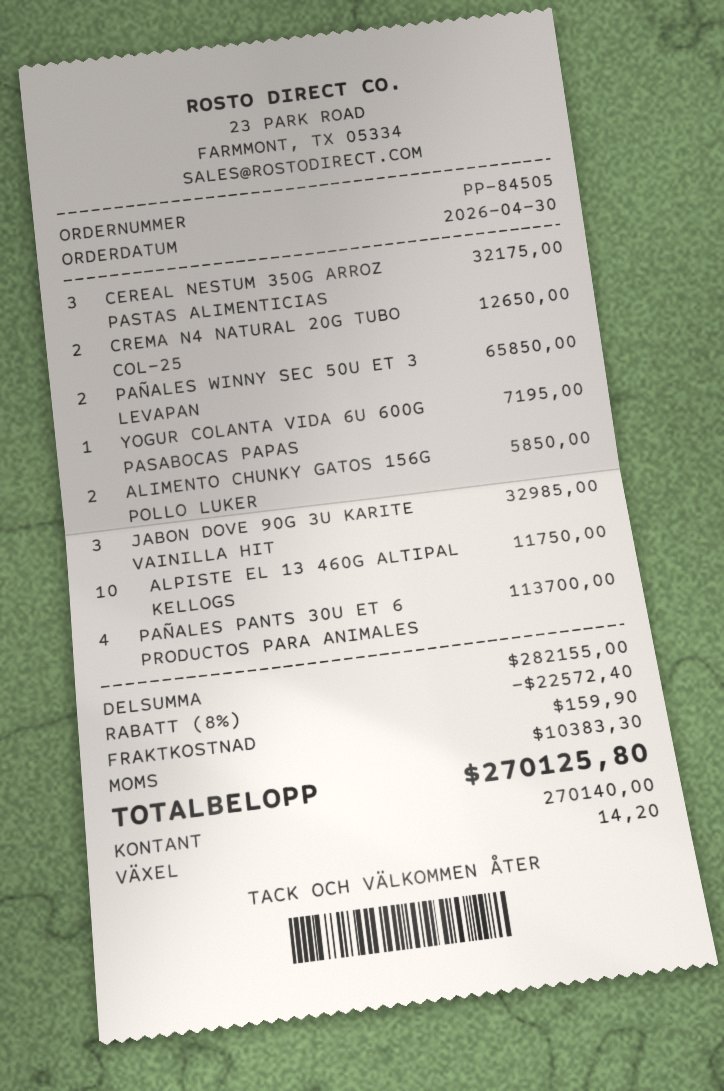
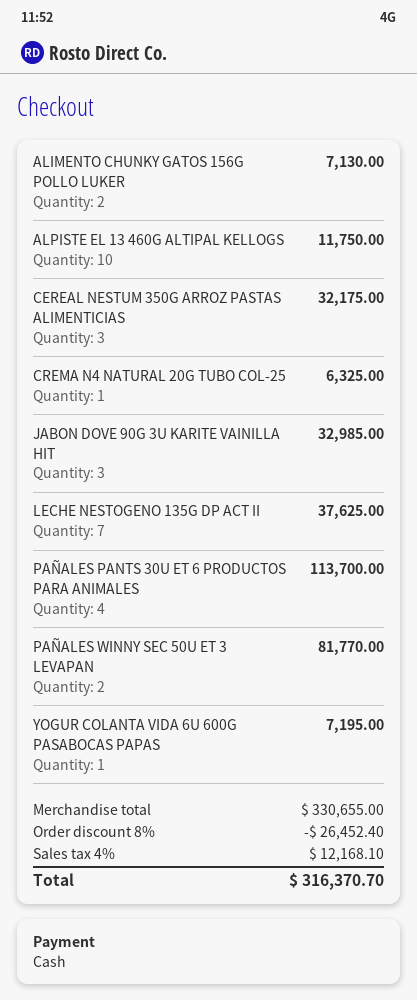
CREMA N4 NATURAL 20G TUBO COL-25: 2 for 12650.00 -> 1 for 6325.00
PAÑALES WINNY SEC 50U ET 3 LEVAPAN: 2 for 65850.00 -> 2 for 81770.00
ALIMENTO CHUNKY GATOS 156G POLLO LUKER: 2 for 5850.00 -> 2 for 7130.00
LECHE NESTOGENO 135G DP ACT II: none -> 7 for 37625.00
subtotal: 282155.00 -> 330655.00
discount: 8% = 22572.40 -> 8% = 26452.40
shipping: 159.90 -> none
tax: 10383.30 -> 12168.10
total: 270125.80 -> 316370.70

